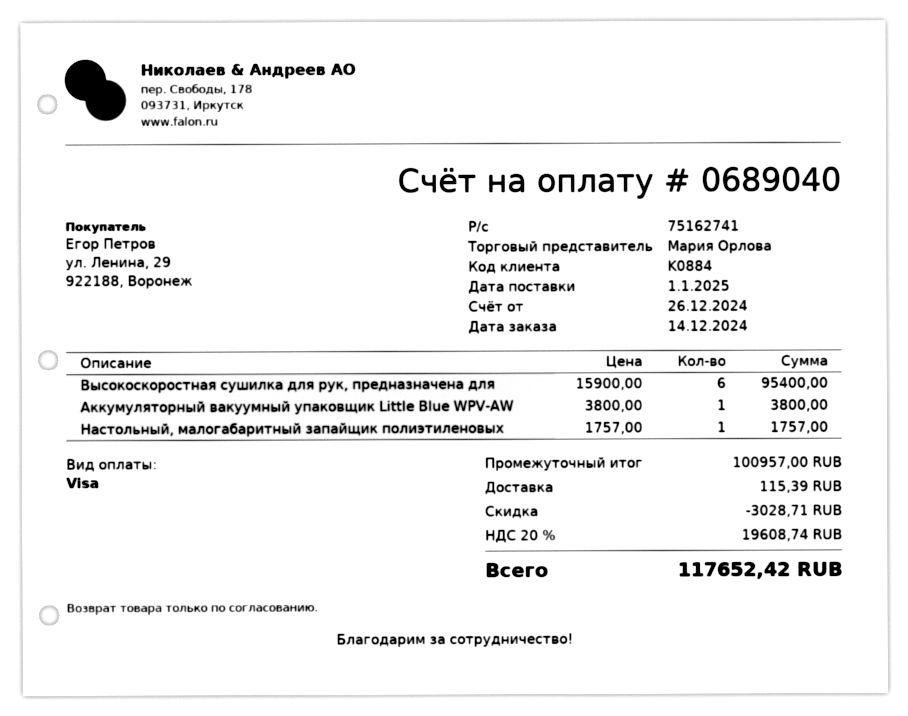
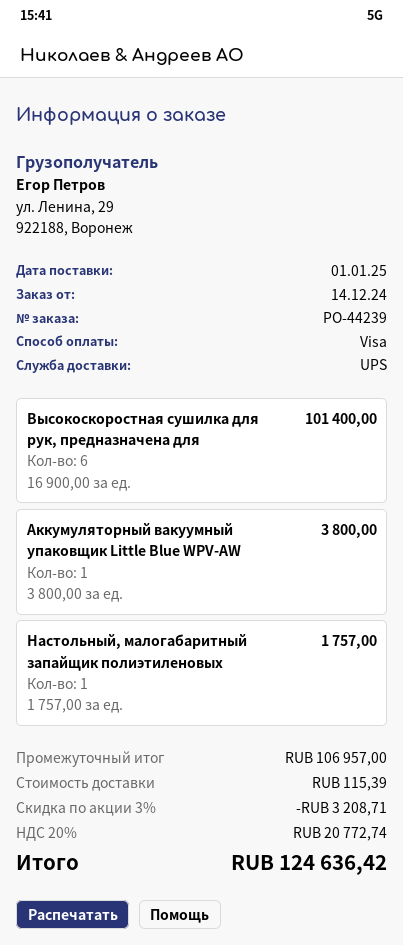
Высокоскоростная сушилка для рук, предназначена для: 6 x 15900.00 = 95400.00 -> 6 x 16900.00 = 101400.00
subtotal: 100957.00 -> 106957.00
discount: 3028.71 -> 3208.71
tax: 20% = 19608.74 -> 20% = 20772.74
total: 117652.42 -> 124636.42

